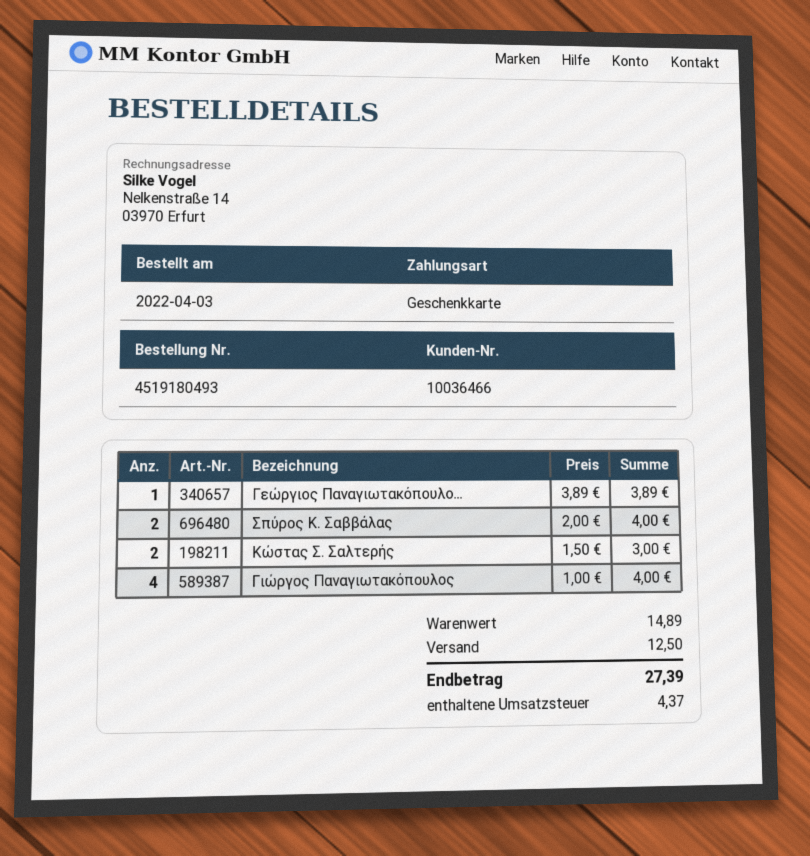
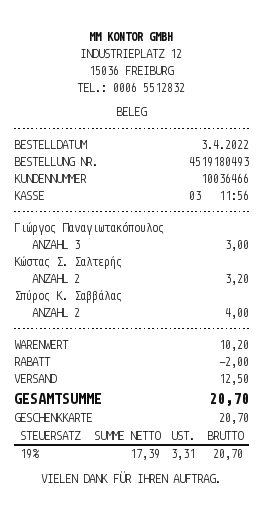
Γεώργιος Παναγιωτακόπουλο...: 1 for 3.89 -> none
Κώστας Σ. Σαλτερής: 2 for 3.00 -> 2 for 3.20
Γιώργος Παναγιωτακόπουλος: 4 for 4.00 -> 3 for 3.00
subtotal: 14.89 -> 10.20
discount: none -> 2.00
tax: 4.37 -> 3.31
total: 27.39 -> 20.70

